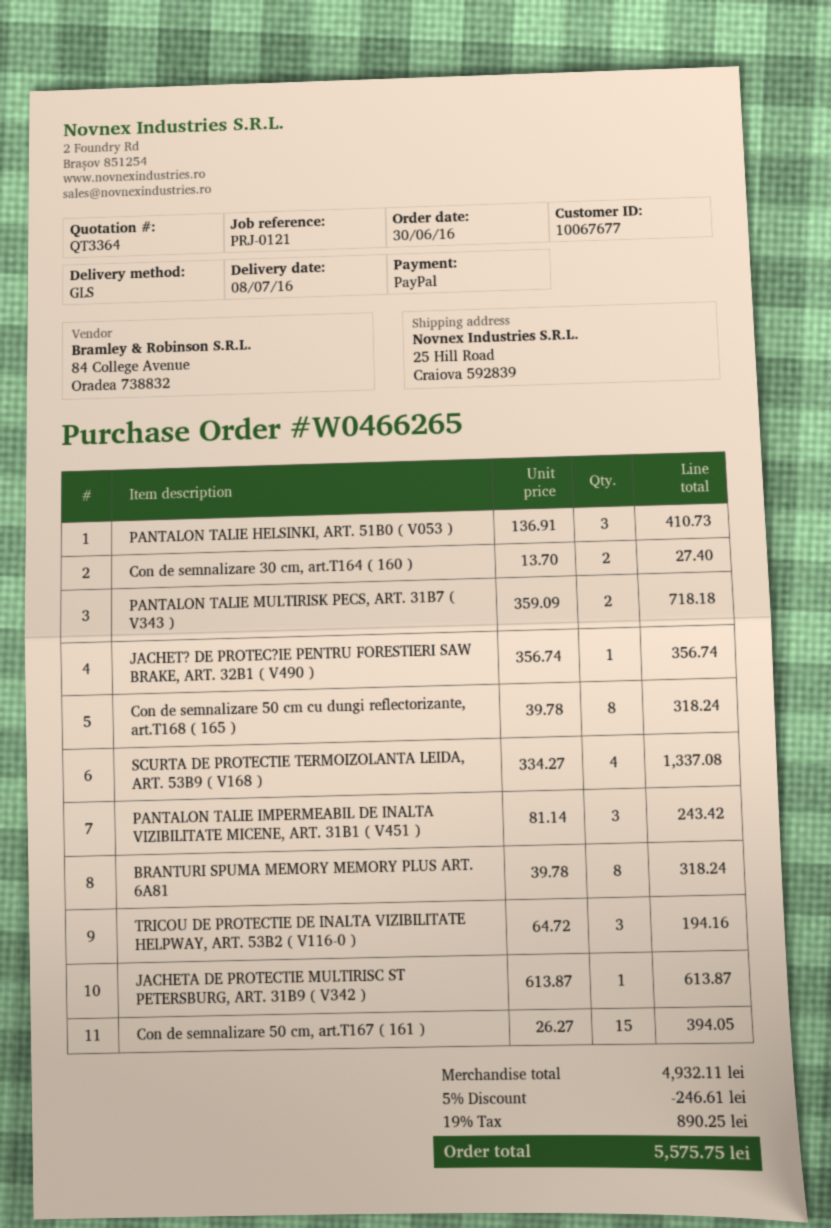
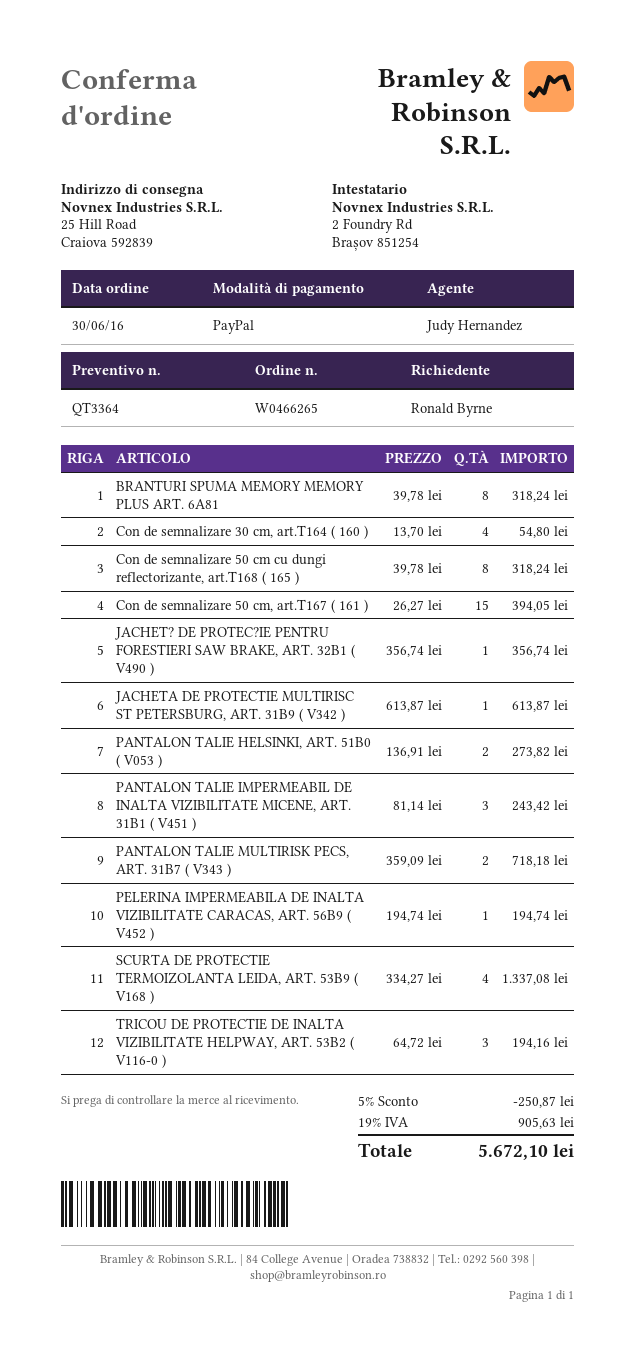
PANTALON TALIE HELSINKI, ART. 51B0 ( V053 ): 3 x 136.91 = 410.73 -> 2 x 136.91 = 273.82
Con de semnalizare 30 cm, art.T164 ( 160 ): 2 x 13.70 = 27.40 -> 4 x 13.70 = 54.80
PELERINA IMPERMEABILA DE INALTA VIZIBILITATE CARACAS, ART. 56B9 ( V452 ): none -> 1 x 194.74 = 194.74
discount: 5% = 246.61 -> 5% = 250.87
tax: 19% = 890.25 -> 19% = 905.63
total: 5575.75 -> 5672.10

